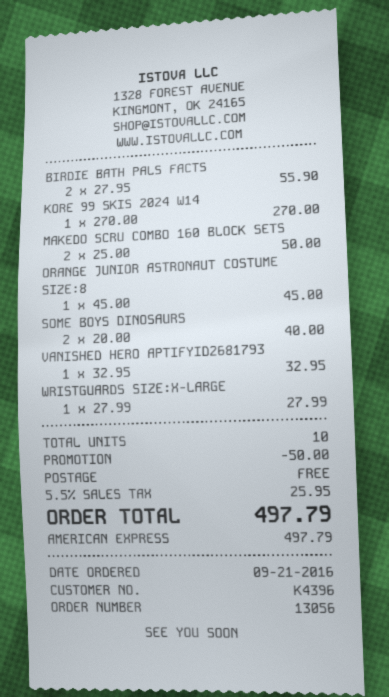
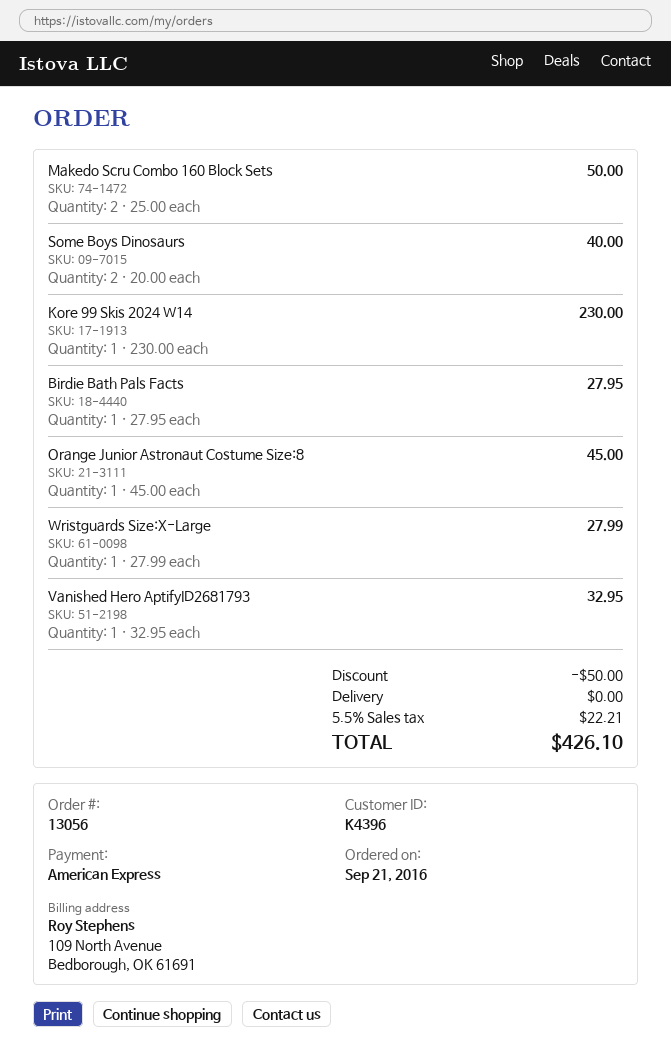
BIRDIE BATH PALS FACTS: 2 x 27.95 = 55.90 -> 1 x 27.95 = 27.95
KORE 99 SKIS 2024 W14: 1 x 270.00 = 270.00 -> 1 x 230.00 = 230.00
tax: 5.5% = 25.95 -> 5.5% = 22.21
total: 497.79 -> 426.10

